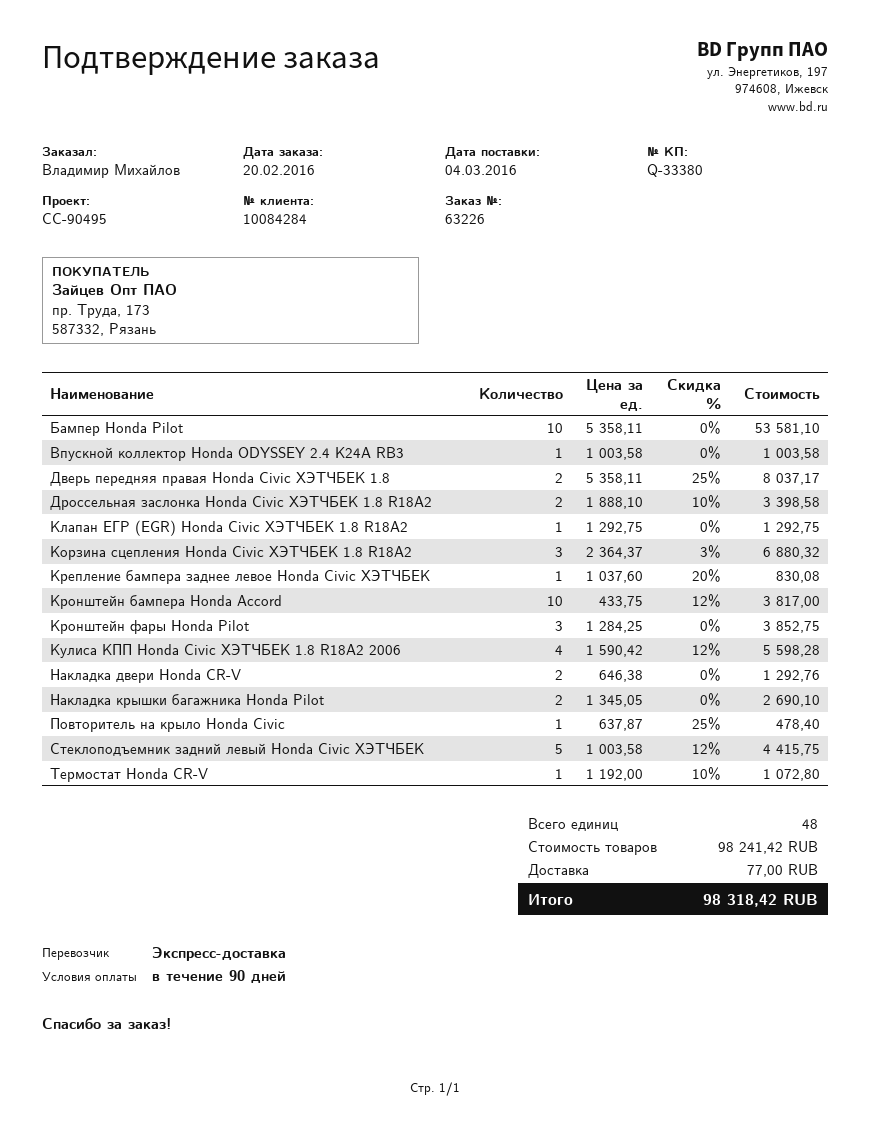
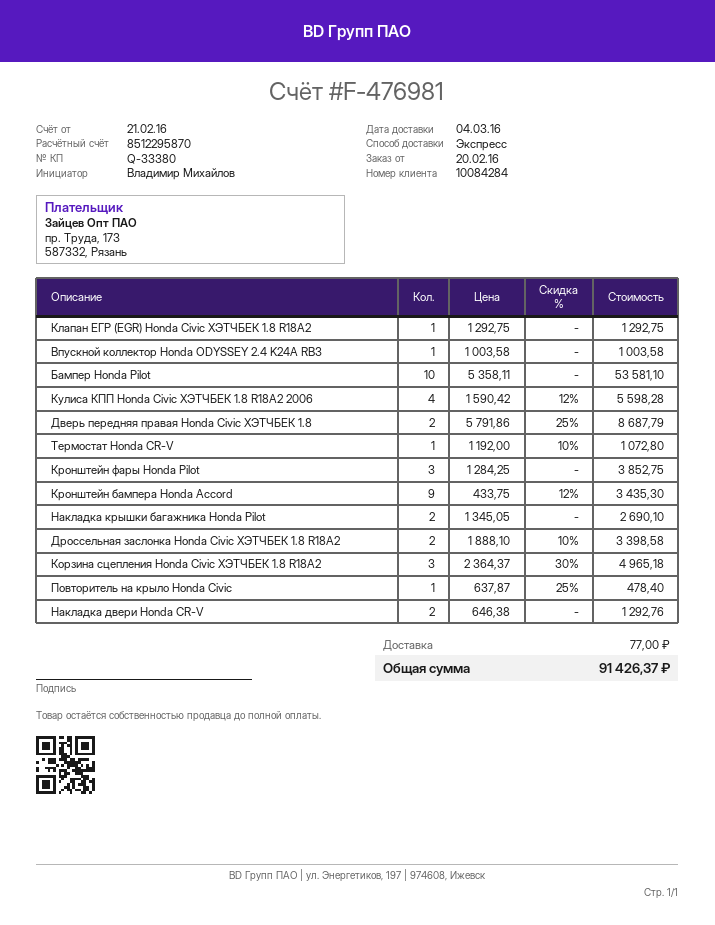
Дверь передняя правая Honda Civic ХЭТЧБЕК 1.8: 2 x 5358.11 - 25% = 8037.17 -> 2 x 5791.86 - 25% = 8687.79
Корзина сцепления Honda Civic ХЭТЧБЕК 1.8 R18A2: 3 x 2364.37 - 3% = 6880.32 -> 3 x 2364.37 - 30% = 4965.18
Крепление бампера заднее левое Honda Civic ХЭТЧБЕК: 1 x 1037.60 - 20% = 830.08 -> none
Кронштейн бамперa Honda Accord: 10 x 433.75 - 12% = 3817.00 -> 9 x 433.75 - 12% = 3435.30
Стеклоподъемник задний левый Honda Civic ХЭТЧБЕК: 5 x 1003.58 - 12% = 4415.75 -> none
total: 98318.42 -> 91426.37

